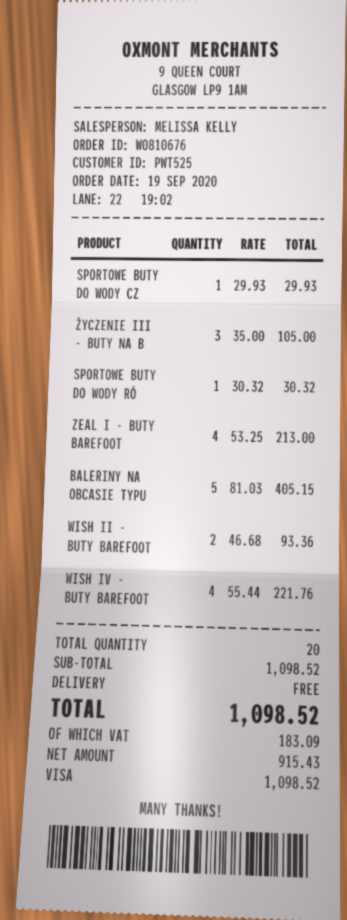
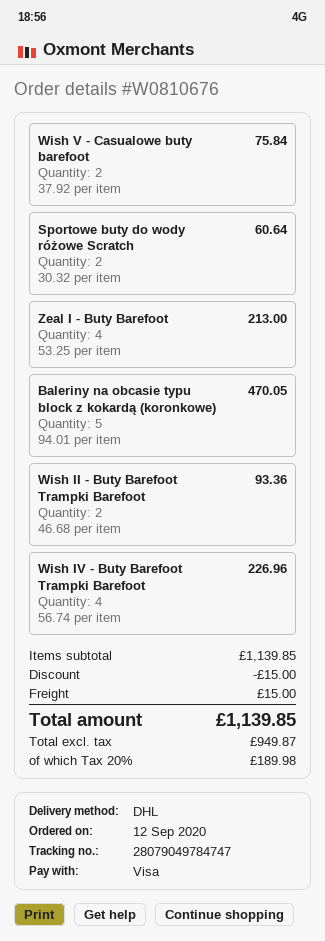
order date: 2020-09-19 -> 2020-09-12
SPORTOWE BUTY DO WODY CZ: 1 x 29.93 = 29.93 -> none
ŻYCZENIE III - BUTY NA B: 3 x 35.00 = 105.00 -> none
SPORTOWE BUTY DO WODY RÓ: 1 x 30.32 = 30.32 -> 2 x 30.32 = 60.64
BALERINY NA OBCASIE TYPU: 5 x 81.03 = 405.15 -> 5 x 94.01 = 470.05
WISH IV - BUTY BAREFOOT: 4 x 55.44 = 221.76 -> 4 x 56.74 = 226.96
Wish V - Casualowe buty barefoot: none -> 2 x 37.92 = 75.84
subtotal: 1098.52 -> 1139.85
discount: none -> 15.00
shipping: 0.00 -> 15.00
net: 915.43 -> 949.87
tax: 183.09 -> 189.98
total: 1098.52 -> 1139.85

